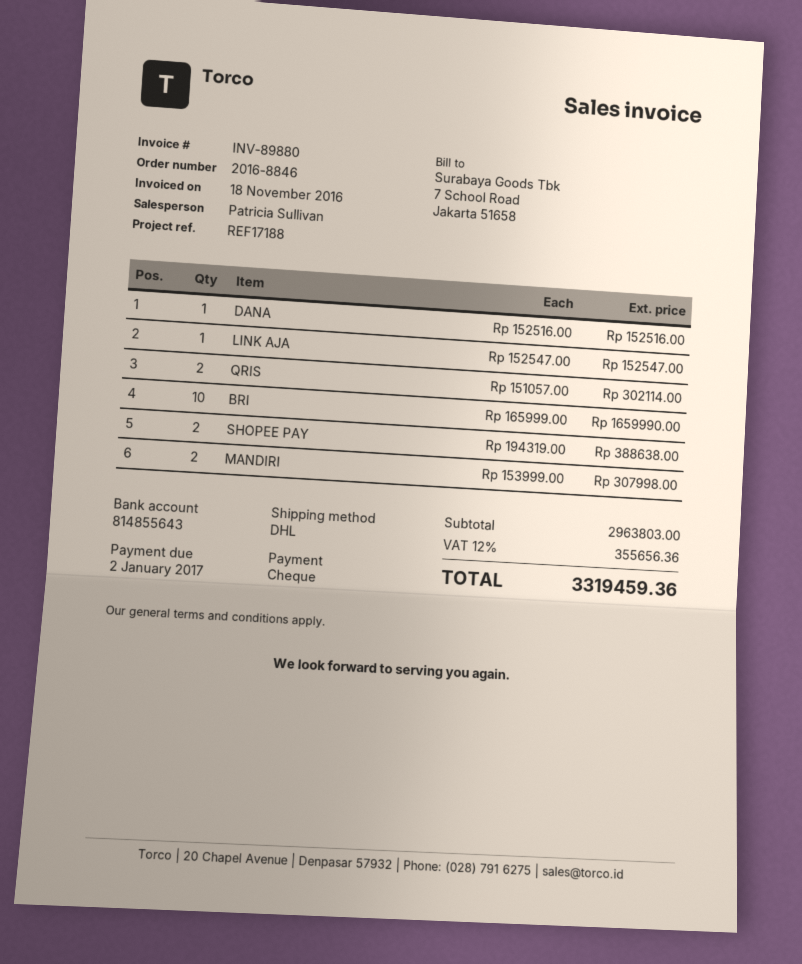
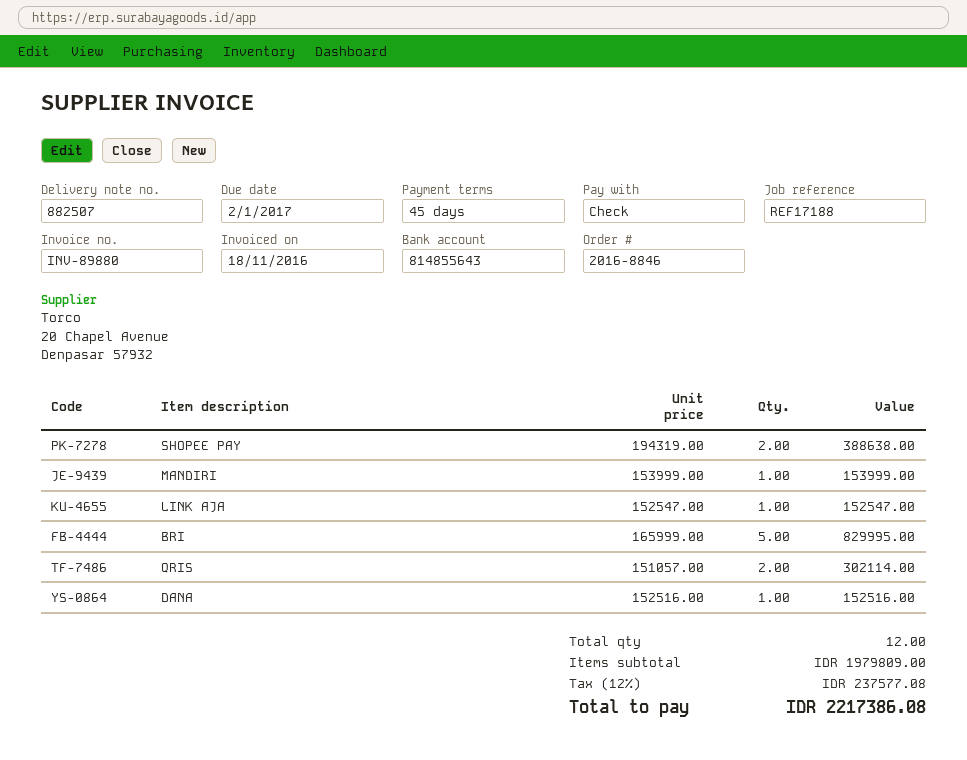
BRI: 10 x 165999.00 = 1659990.00 -> 5 x 165999.00 = 829995.00
MANDIRI: 2 x 153999.00 = 307998.00 -> 1 x 153999.00 = 153999.00
subtotal: 2963803.00 -> 1979809.00
tax: 12% = 355656.36 -> 12% = 237577.08
total: 3319459.36 -> 2217386.08

